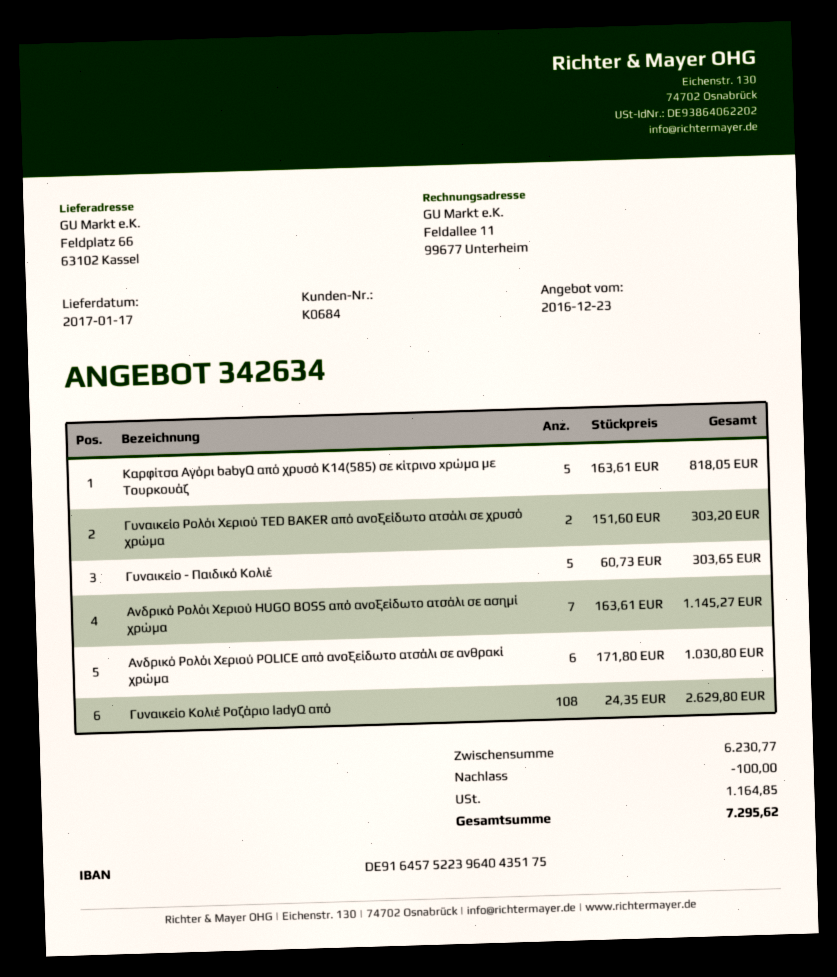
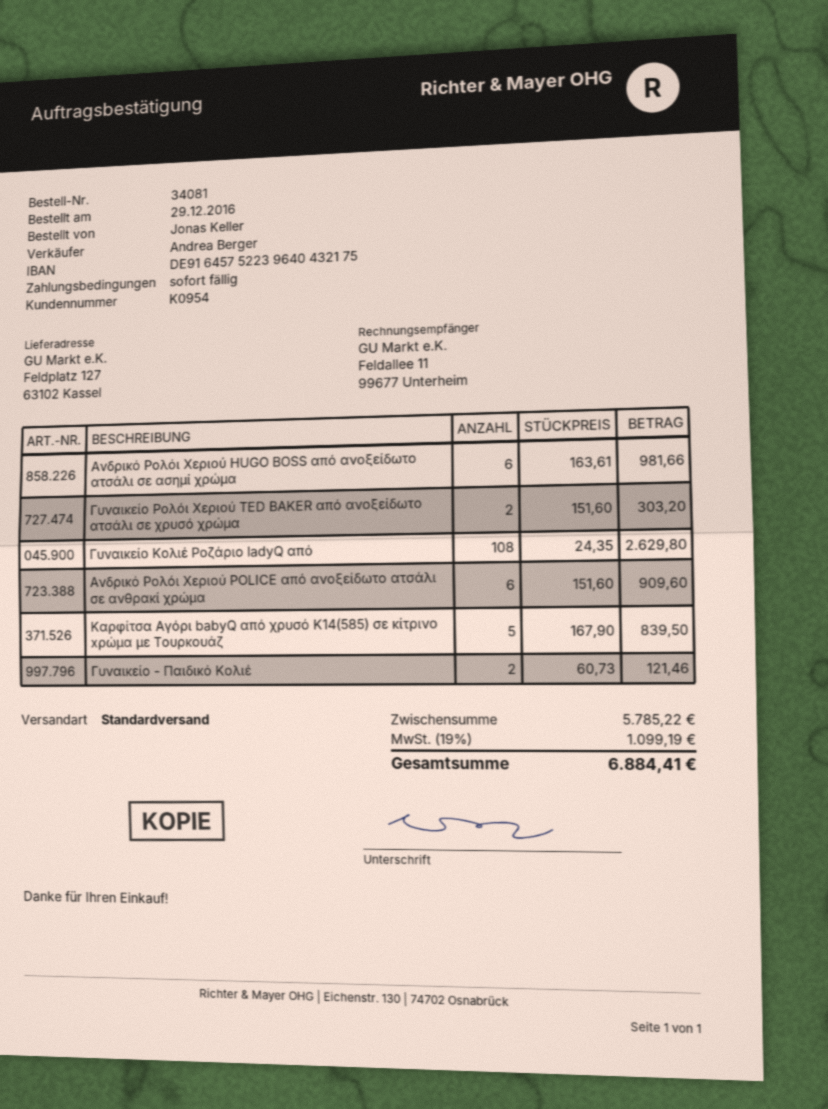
customer number: K0684 -> K0954
bank account: DE91645752239640435175 -> DE91645752239640432175
ship to: Feldplatz 66, 63102 Kassel -> Feldplatz 127, 63102 Kassel
Καρφίτσα Αγόρι babyQ από χρυσό Κ14(585) σε κίτρινο xρώμα με Τουρκουάζ: 5 x 163.61 = 818.05 -> 5 x 167.90 = 839.50
Γυναικείο - Παιδικό Κολιέ: 5 x 60.73 = 303.65 -> 2 x 60.73 = 121.46
Ανδρικό Ρολόι Χεριού HUGO BOSS από ανοξείδωτο ατσάλι σε ασημί χρώμα: 7 x 163.61 = 1145.27 -> 6 x 163.61 = 981.66
Ανδρικό Ρολόι Χεριού POLICE από ανοξείδωτο ατσάλι σε ανθρακί χρώμα: 6 x 171.80 = 1030.80 -> 6 x 151.60 = 909.60
subtotal: 6230.77 -> 5785.22
discount: 100.00 -> none
tax: 1164.85 -> 1099.19
total: 7295.62 -> 6884.41

